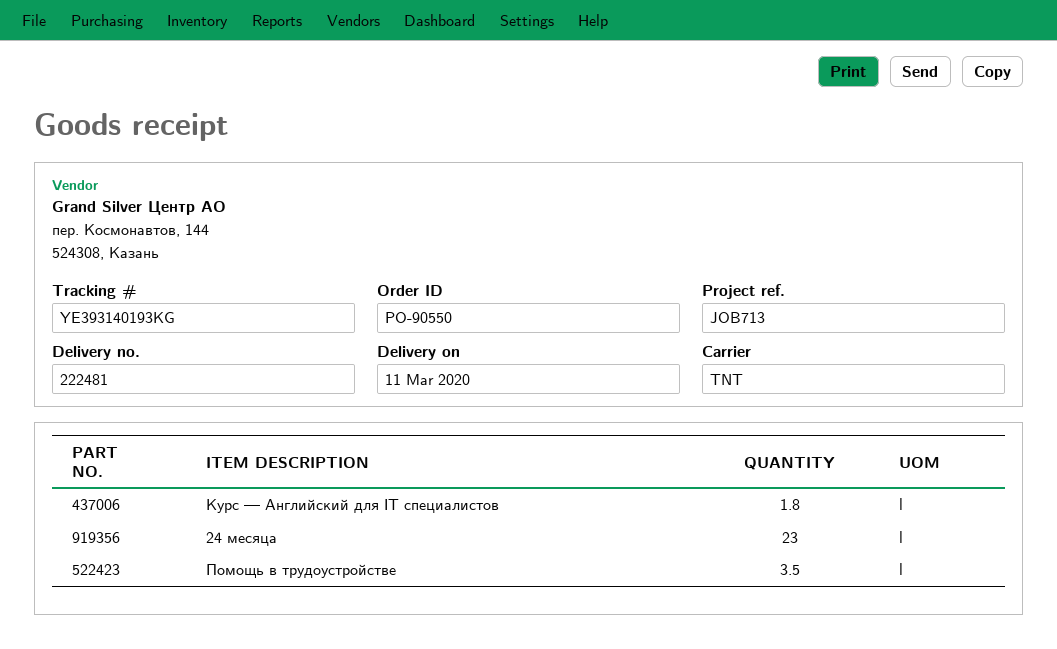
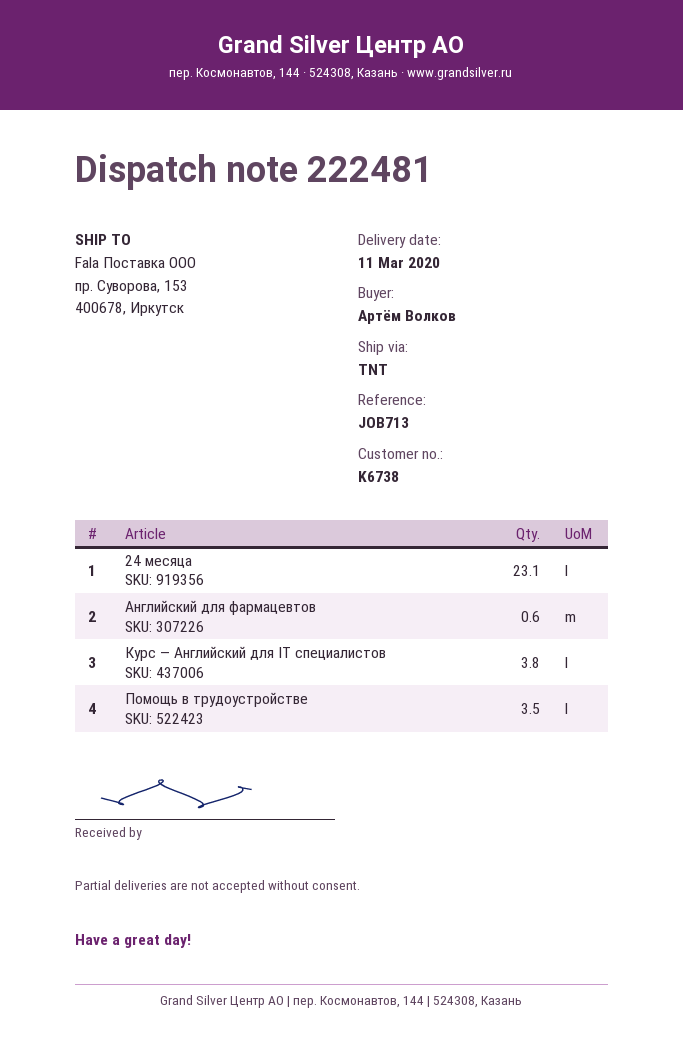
Курс — Английский для IT специалистов: 1.8 -> 3.8
24 месяца: 23 -> 23.1
Английский для фармацевтов: none -> 0.6

